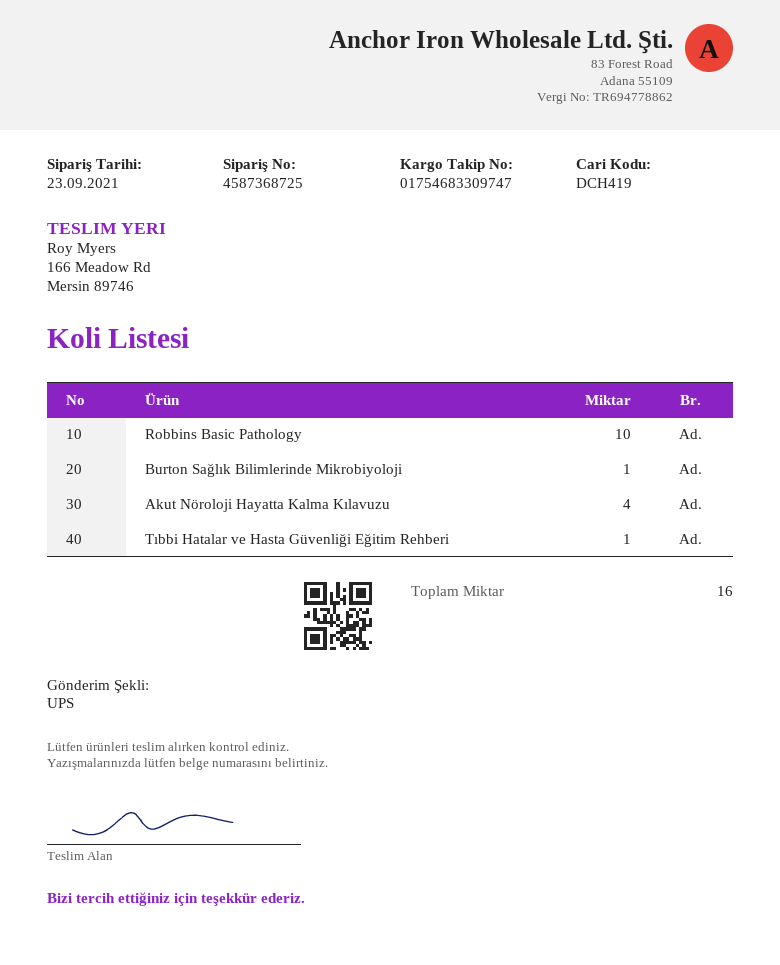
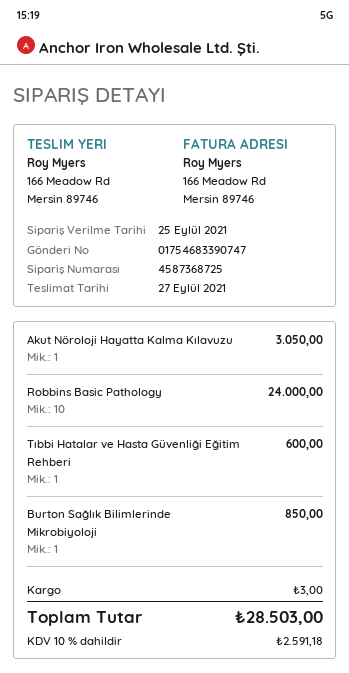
order date: 2021-09-23 -> 2021-09-25
tracking number: 01754683309747 -> 01754683390747
Akut Nöroloji Hayatta Kalma Kılavuzu: 4 -> 1

